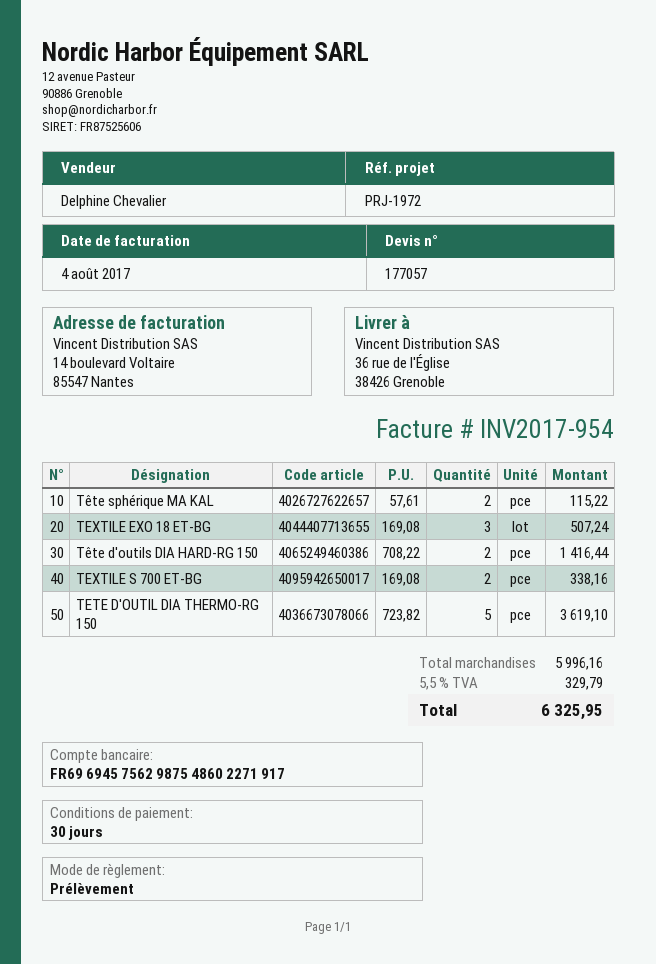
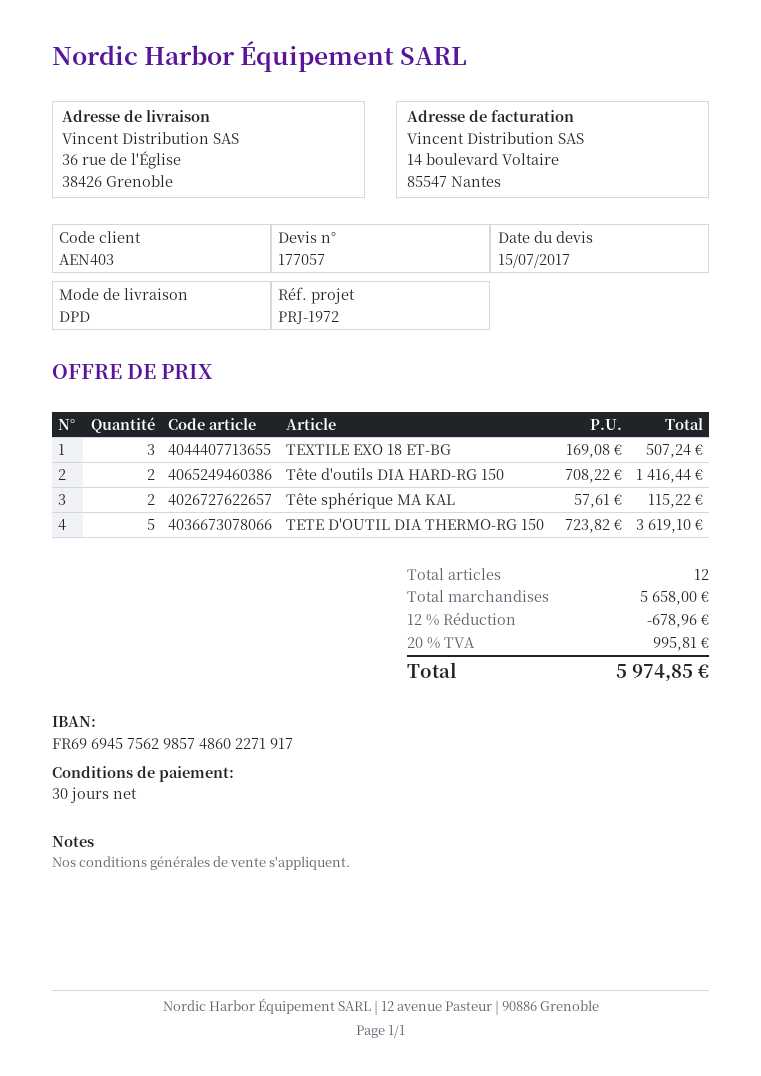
bank account: FR6969457562987548602271917 -> FR6969457562985748602271917
TEXTILE S 700 ET-BG: 2 x 169.08 = 338.16 -> none
subtotal: 5996.16 -> 5658.00
discount: none -> 12% = 678.96
tax: 5.5% = 329.79 -> 20% = 995.81
total: 6325.95 -> 5974.85

